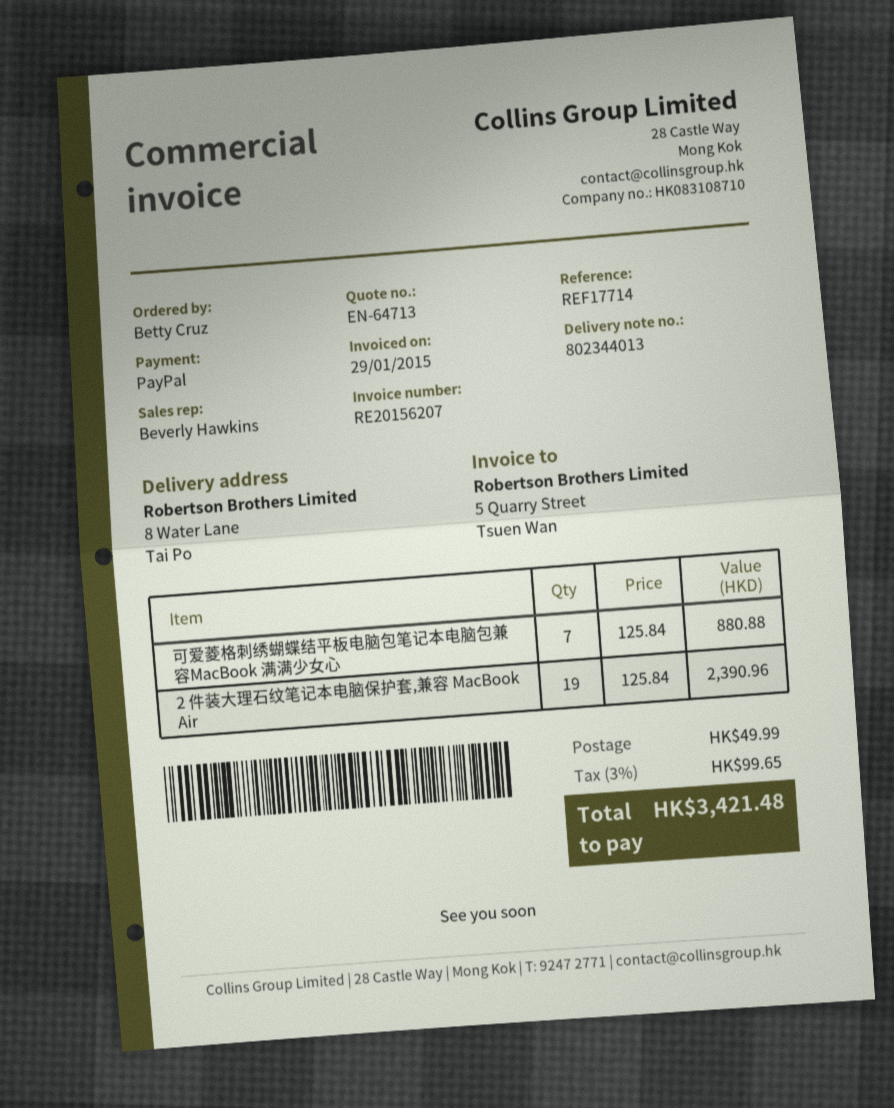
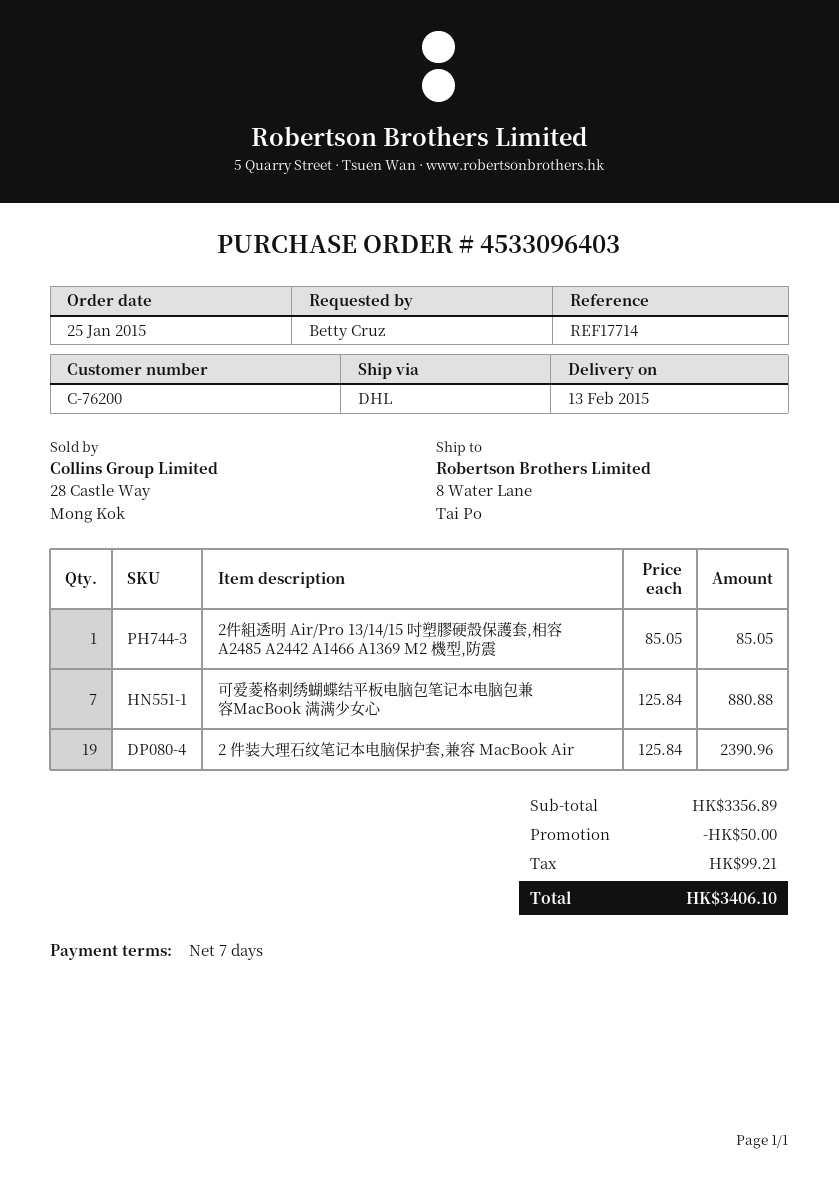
2件組透明 Air/Pro 13/14/15 吋塑膠硬殼保護套,相容 A2485 A2442 A1466 A1369 M2 機型,防震: none -> 1 x 85.05 = 85.05
discount: none -> 50.00
shipping: 49.99 -> none
tax: 99.65 -> 99.21
total: 3421.48 -> 3406.10

